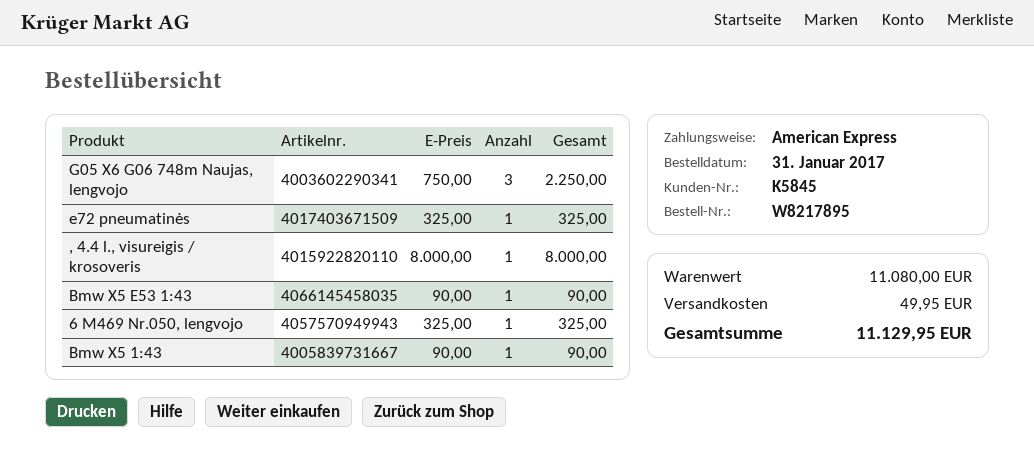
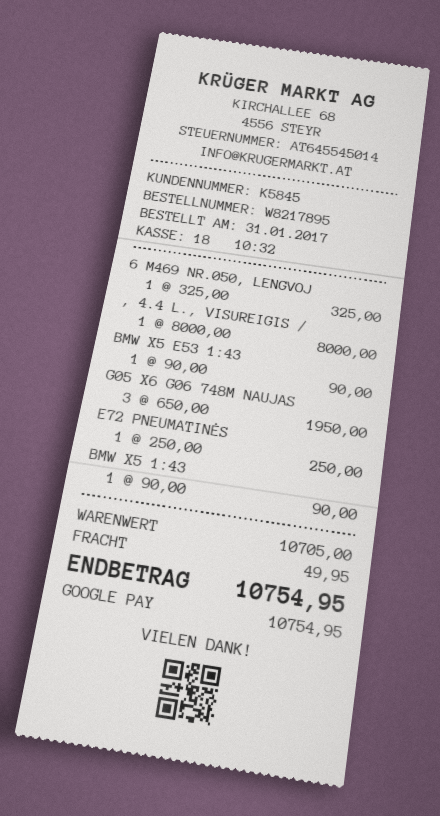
payment method: American Express -> Google Pay
G05 X6 G06 748m Naujas, lengvojo: 3 x 750.00 = 2250.00 -> 3 x 650.00 = 1950.00
e72 pneumatinės: 1 x 325.00 = 325.00 -> 1 x 250.00 = 250.00
subtotal: 11080.00 -> 10705.00
total: 11129.95 -> 10754.95

